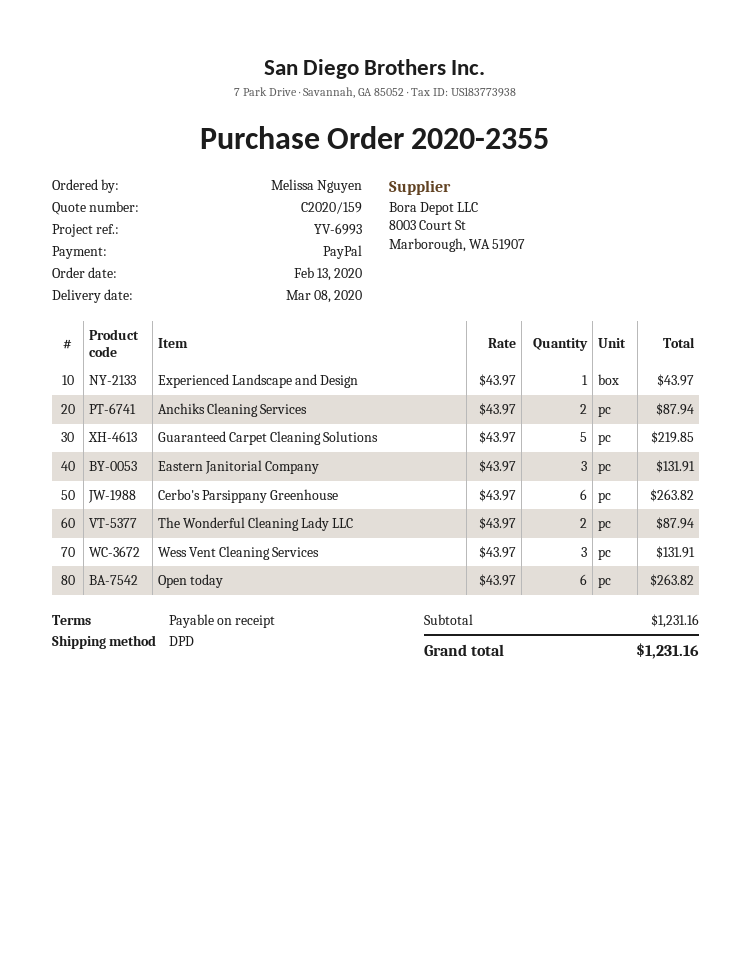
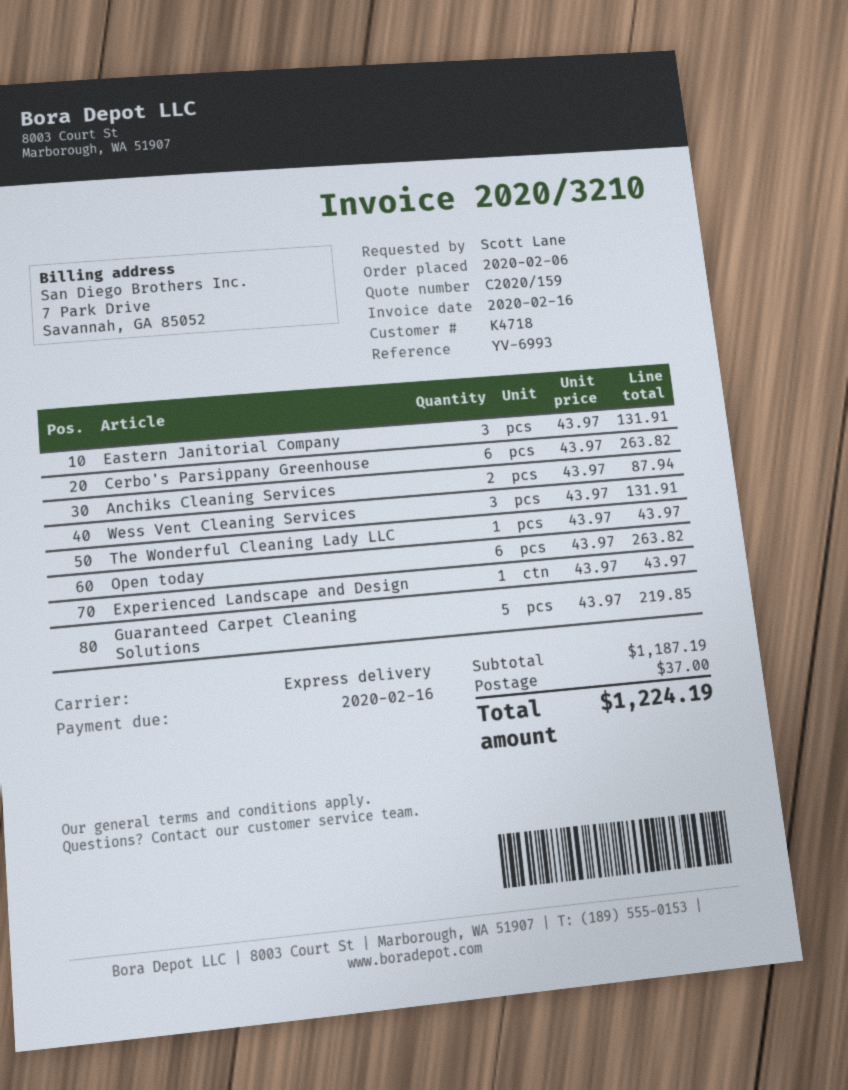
order date: 2020-02-13 -> 2020-02-06
ordered by: Melissa Nguyen -> Scott Lane
shipping method: DPD -> express
The Wonderful Cleaning Lady LLC: 2 x 43.97 = 87.94 -> 1 x 43.97 = 43.97
subtotal: 1231.16 -> 1187.19
shipping: none -> 37.00
total: 1231.16 -> 1224.19

